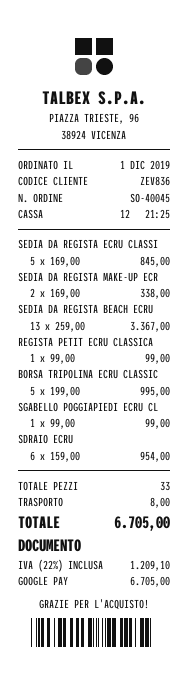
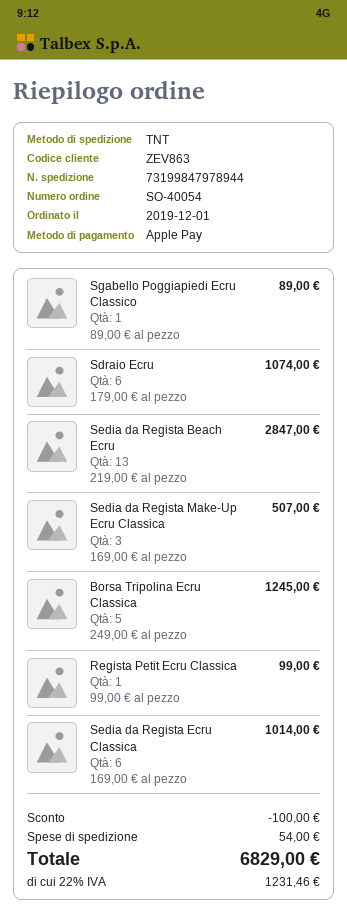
order number: SO-40045 -> SO-40054
customer number: ZEV836 -> ZEV863
payment method: Google Pay -> Apple Pay
SEDIA DA REGISTA ECRU CLASSI: 5 x 169.00 = 845.00 -> 6 x 169.00 = 1014.00
SEDIA DA REGISTA MAKE-UP ECR: 2 x 169.00 = 338.00 -> 3 x 169.00 = 507.00
SEDIA DA REGISTA BEACH ECRU: 13 x 259.00 = 3367.00 -> 13 x 219.00 = 2847.00
BORSA TRIPOLINA ECRU CLASSIC: 5 x 199.00 = 995.00 -> 5 x 249.00 = 1245.00
SGABELLO POGGIAPIEDI ECRU CL: 1 x 99.00 = 99.00 -> 1 x 89.00 = 89.00
SDRAIO ECRU: 6 x 159.00 = 954.00 -> 6 x 179.00 = 1074.00
discount: none -> 100.00
shipping: 8.00 -> 54.00
tax: 22% = 1209.10 -> 22% = 1231.46
total: 6705.00 -> 6829.00

